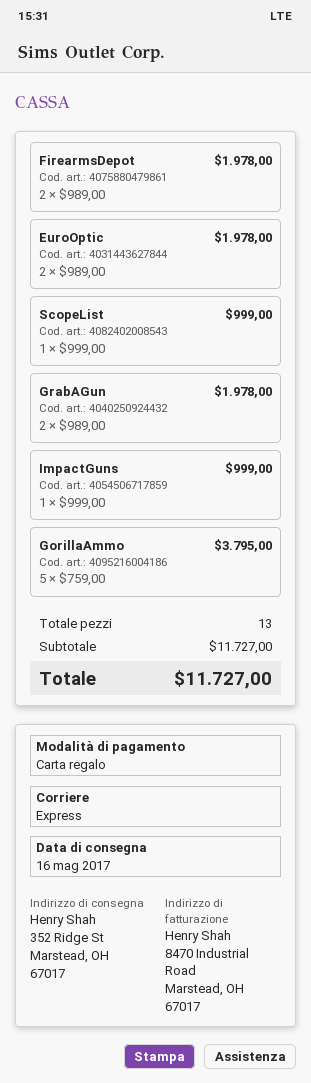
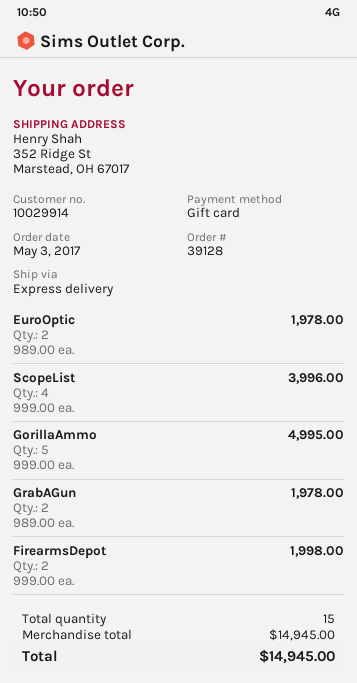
FirearmsDepot: 2 x 989.00 = 1978.00 -> 2 x 999.00 = 1998.00
ScopeList: 1 x 999.00 = 999.00 -> 4 x 999.00 = 3996.00
ImpactGuns: 1 x 999.00 = 999.00 -> none
GorillaAmmo: 5 x 759.00 = 3795.00 -> 5 x 999.00 = 4995.00
total quantity: 13 -> 15
subtotal: 11727.00 -> 14945.00
total: 11727.00 -> 14945.00

